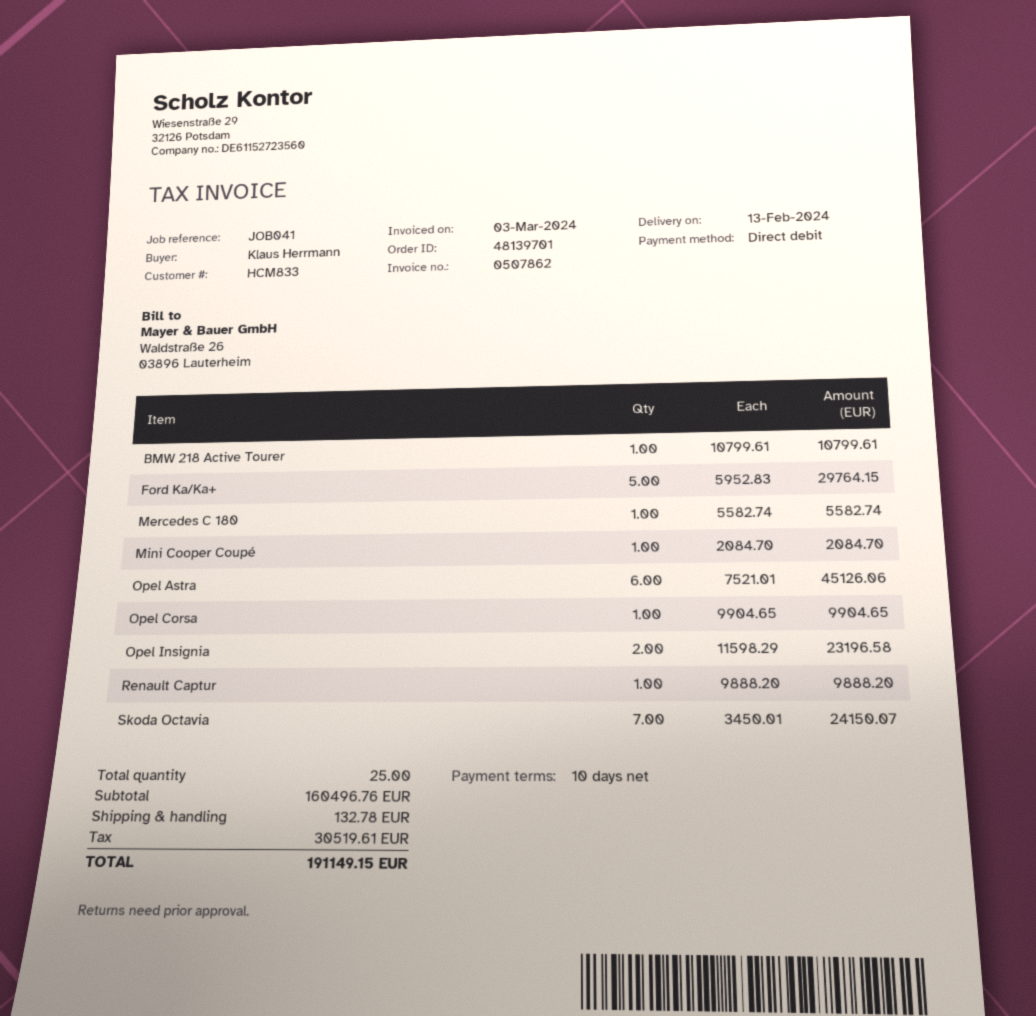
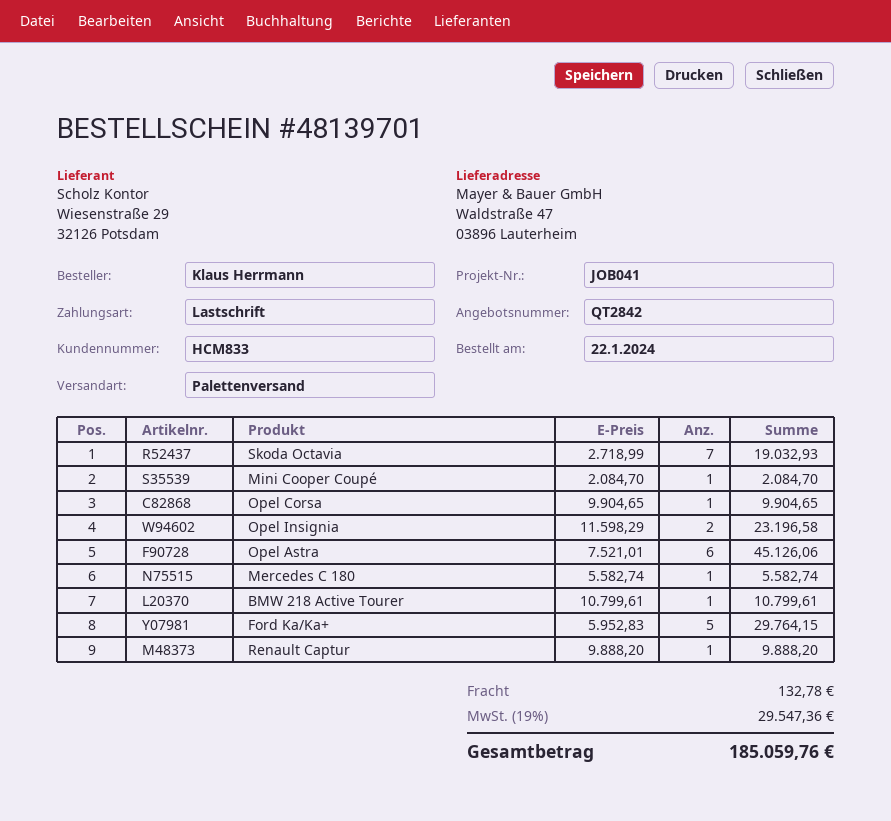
Skoda Octavia: 7 x 3450.01 = 24150.07 -> 7 x 2718.99 = 19032.93
tax: 30519.61 -> 29547.36
total: 191149.15 -> 185059.76

